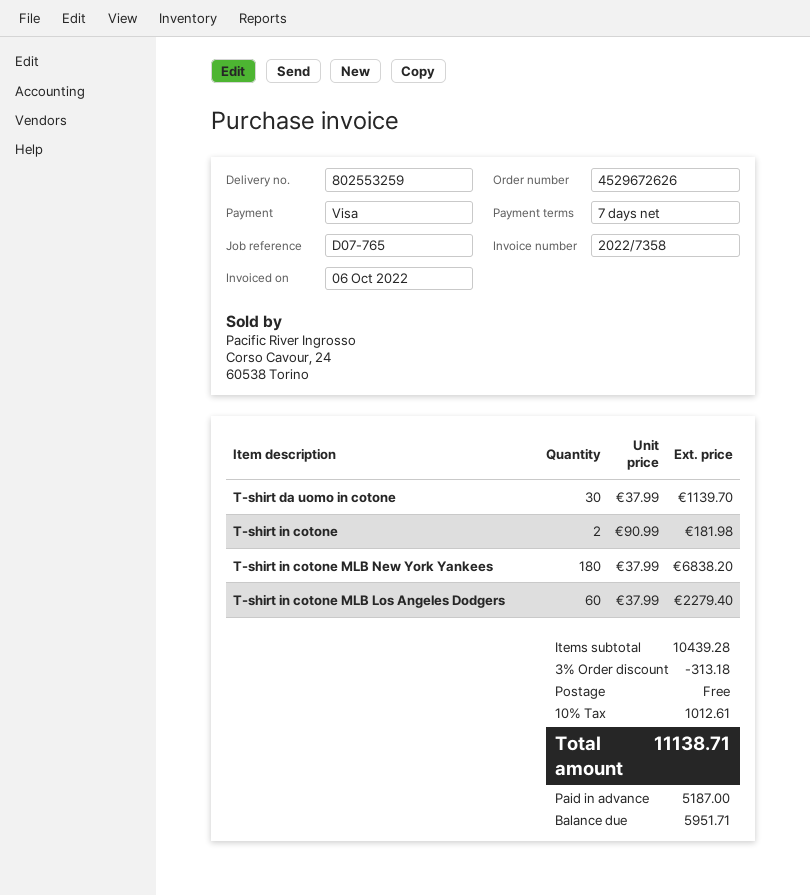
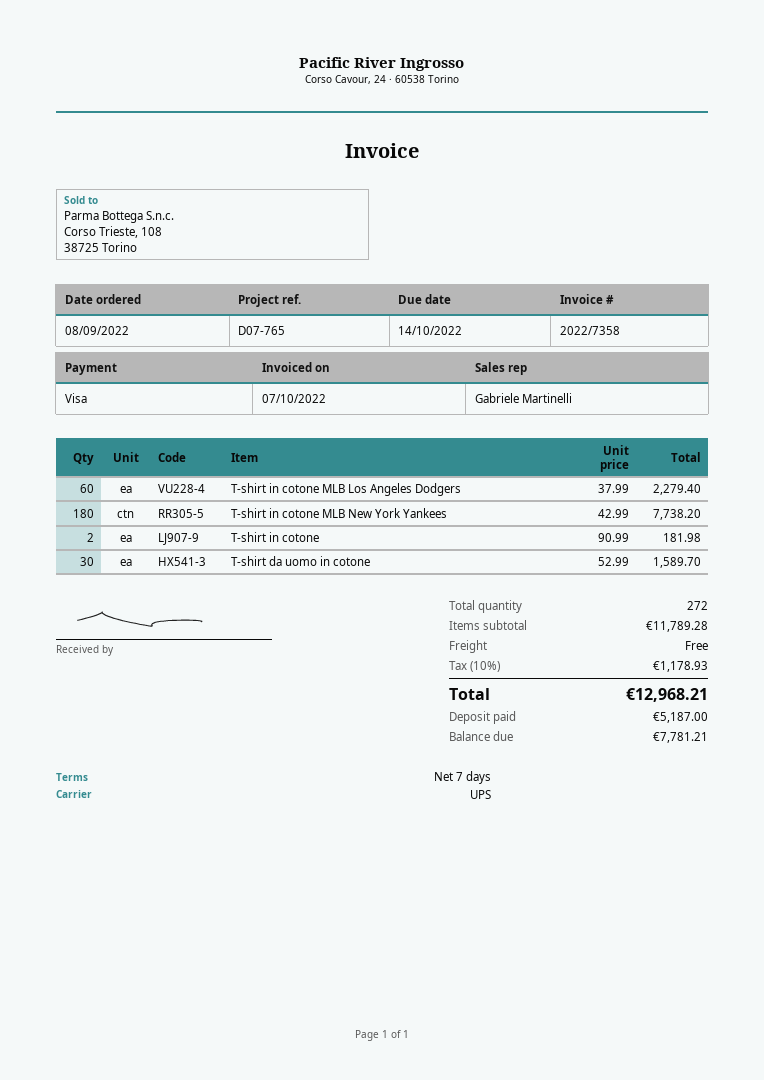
invoice date: 2022-10-06 -> 2022-10-07
T-shirt da uomo in cotone: 30 x 37.99 = 1139.70 -> 30 x 52.99 = 1589.70
T-shirt in cotone MLB New York Yankees: 180 x 37.99 = 6838.20 -> 180 x 42.99 = 7738.20
subtotal: 10439.28 -> 11789.28
discount: 3% = 313.18 -> none
tax: 10% = 1012.61 -> 10% = 1178.93
total: 11138.71 -> 12968.21
balance: 5951.71 -> 7781.21

